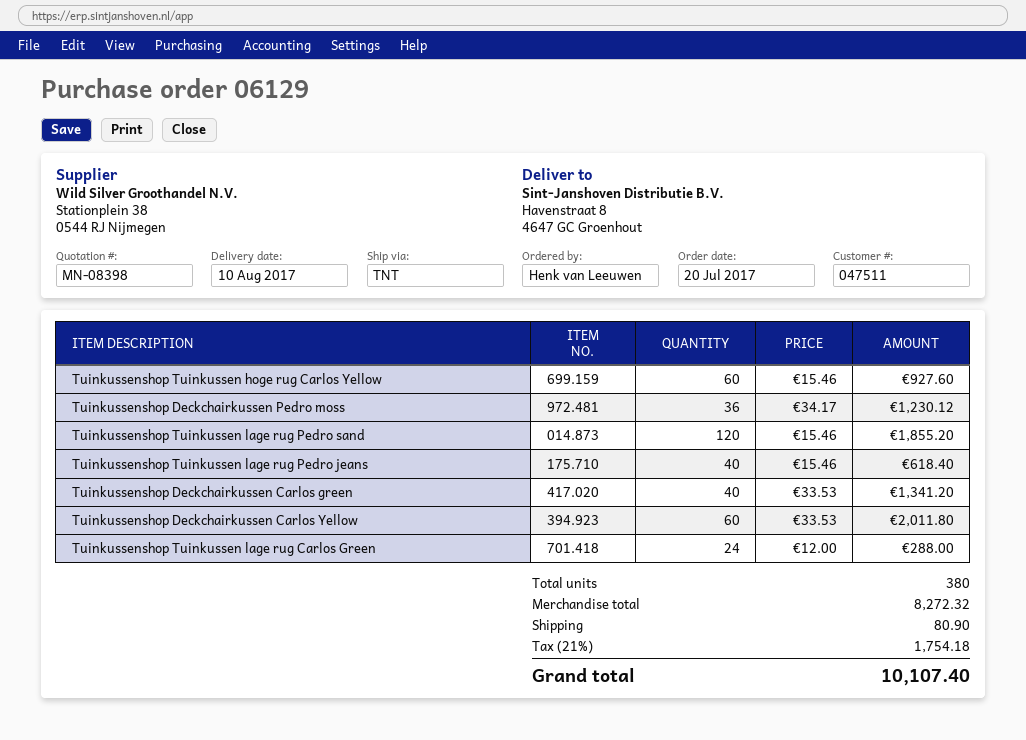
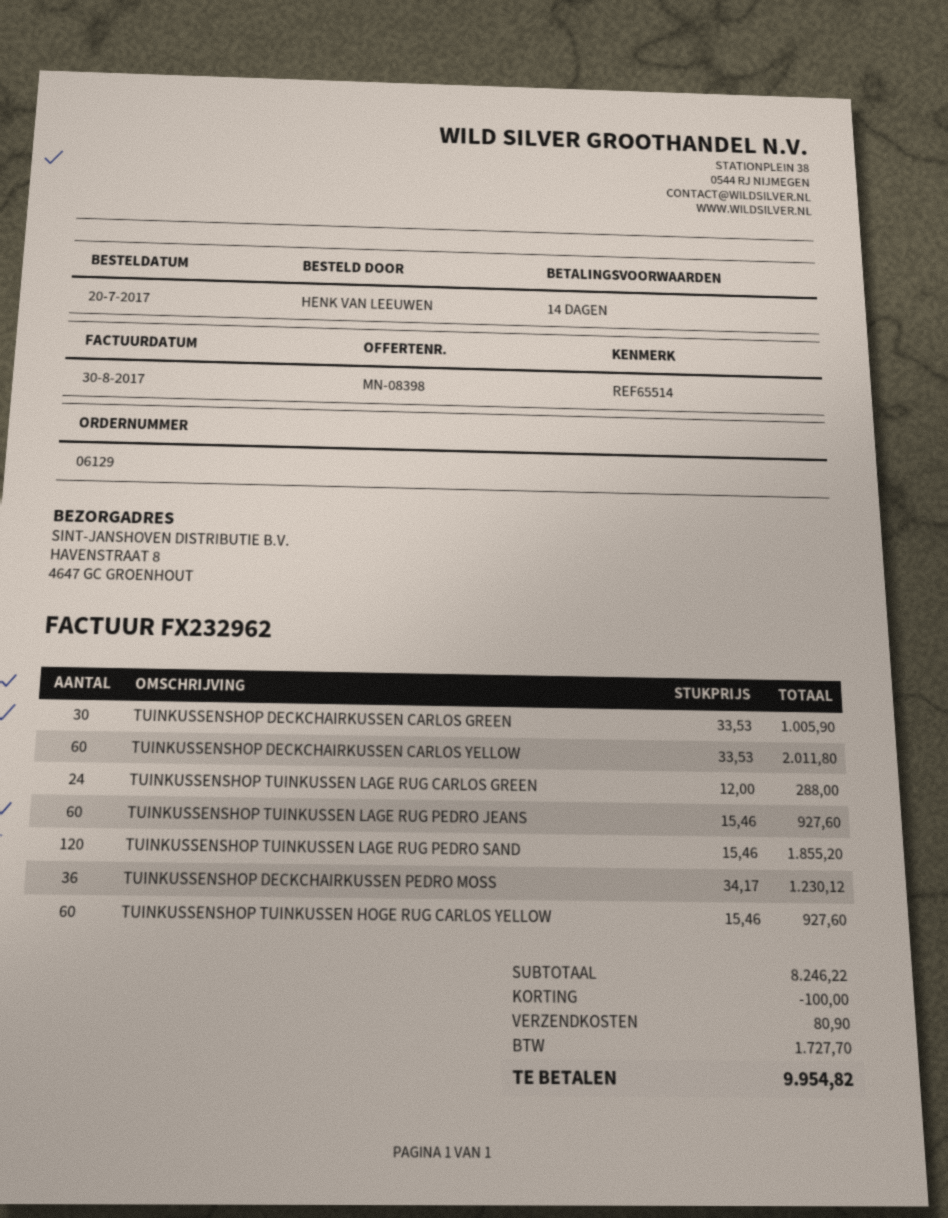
Tuinkussenshop Tuinkussen lage rug Pedro jeans: 40 x 15.46 = 618.40 -> 60 x 15.46 = 927.60
Tuinkussenshop Deckchairkussen Carlos green: 40 x 33.53 = 1341.20 -> 30 x 33.53 = 1005.90
subtotal: 8272.32 -> 8246.22
discount: none -> 100.00
tax: 1754.18 -> 1727.70
total: 10107.40 -> 9954.82

